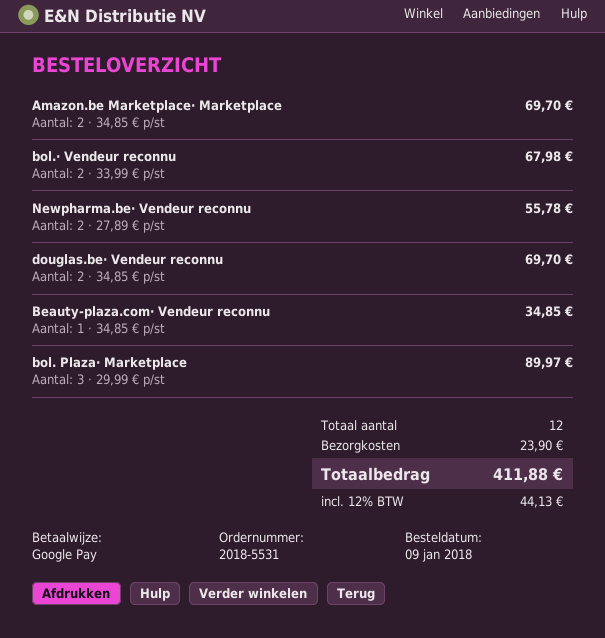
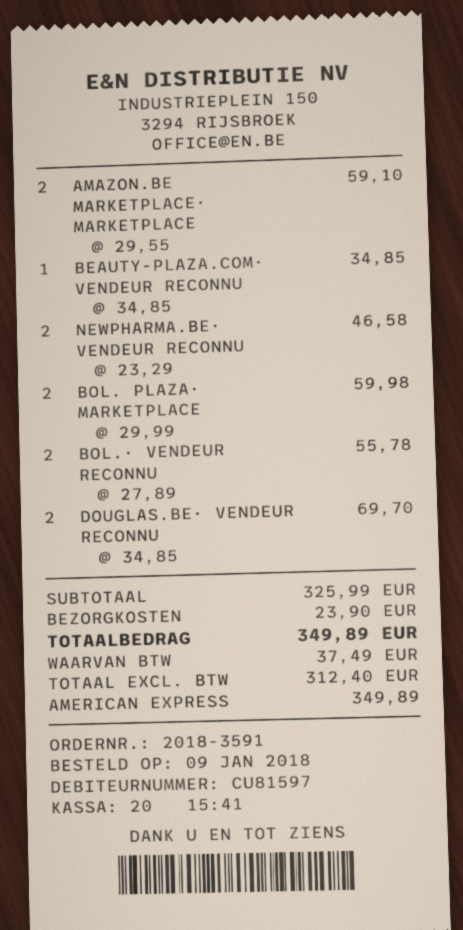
order number: 2018-5531 -> 2018-3591
payment method: Google Pay -> American Express
Amazon.be Marketplace· Marketplace: 2 x 34.85 = 69.70 -> 2 x 29.55 = 59.10
bol.· Vendeur reconnu: 2 x 33.99 = 67.98 -> 2 x 27.89 = 55.78
Newpharma.be· Vendeur reconnu: 2 x 27.89 = 55.78 -> 2 x 23.29 = 46.58
bol. Plaza· Marketplace: 3 x 29.99 = 89.97 -> 2 x 29.99 = 59.98
tax: 44.13 -> 37.49
total: 411.88 -> 349.89

